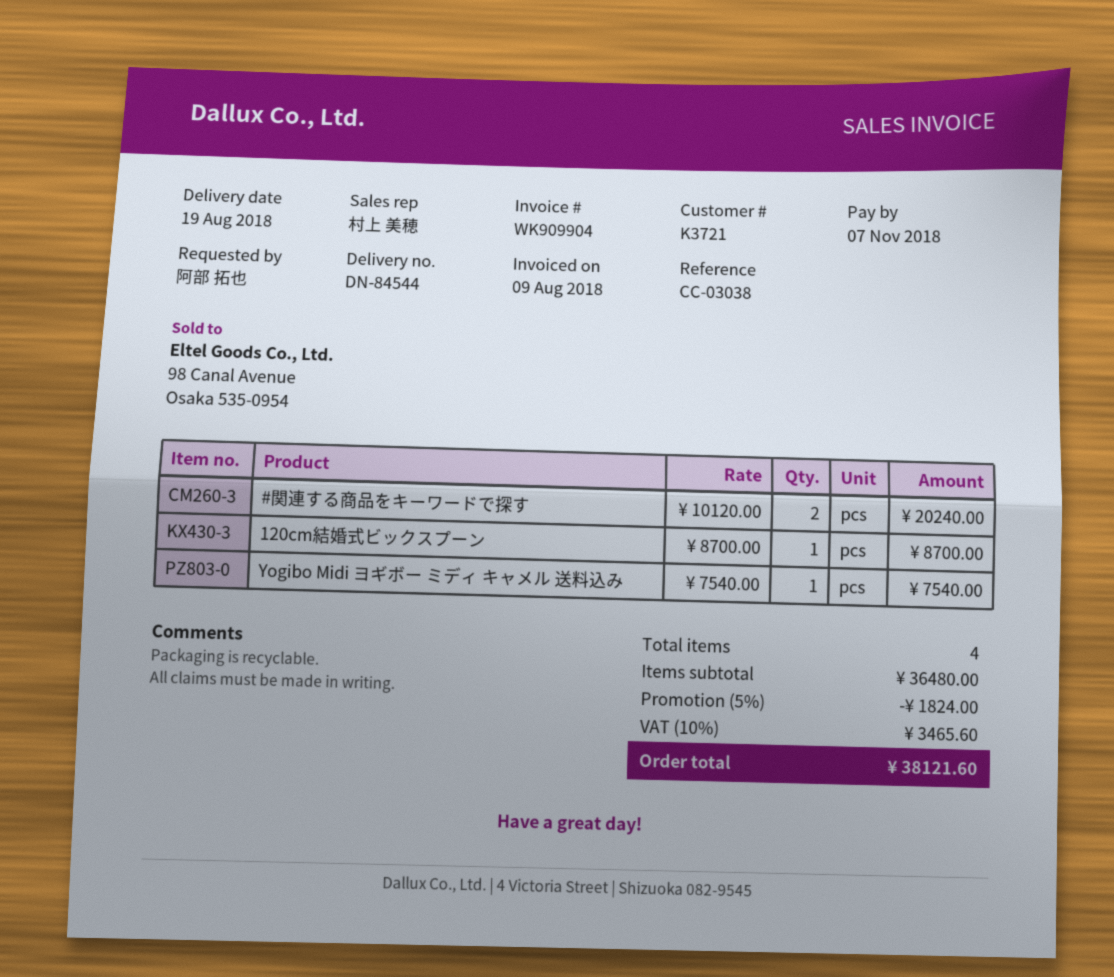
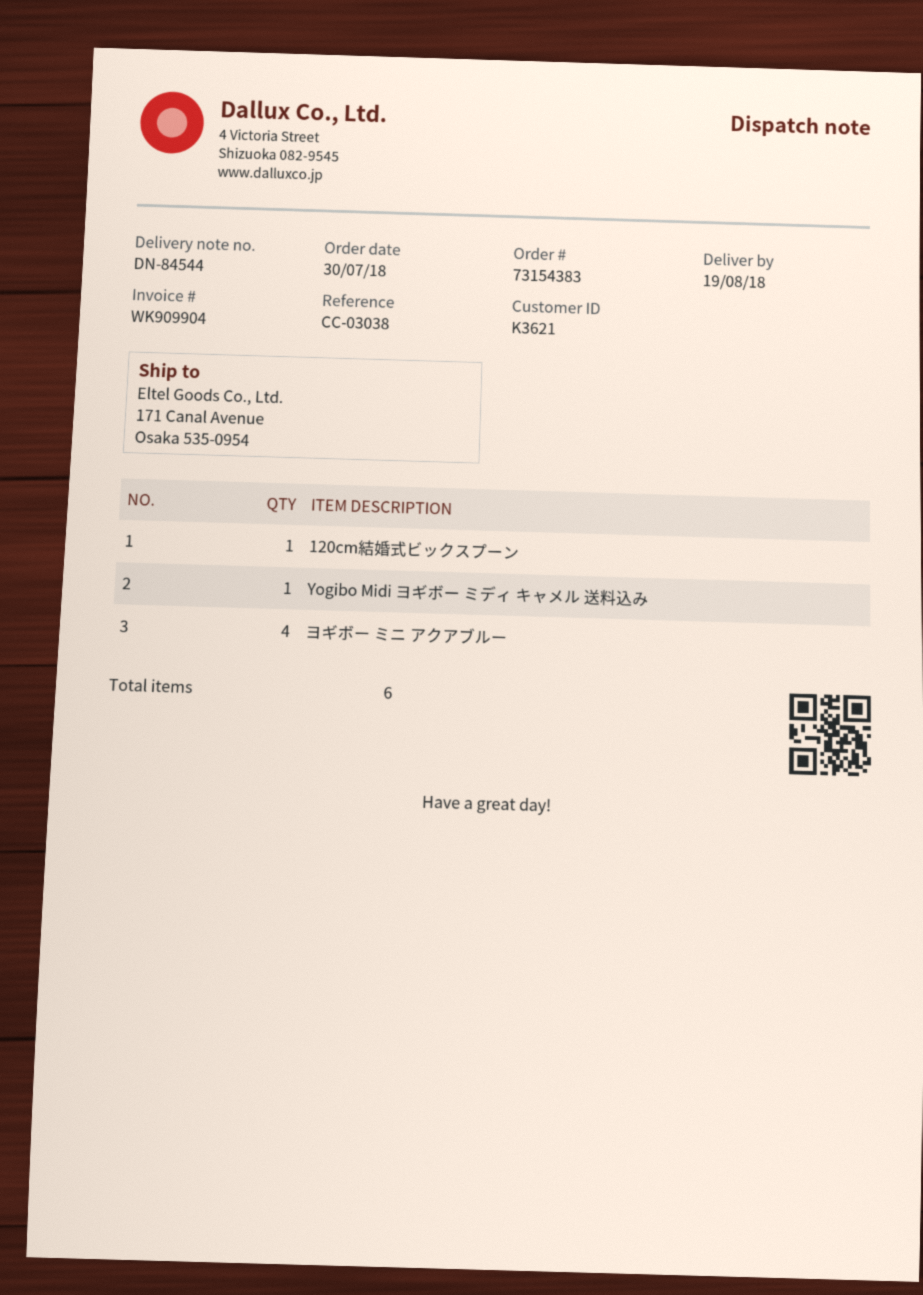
customer number: K3721 -> K3621
#関連する商品をキーワードで探す: 2 -> none
ヨギボー ミニ アクアブルー: none -> 4
total quantity: 4 -> 6

